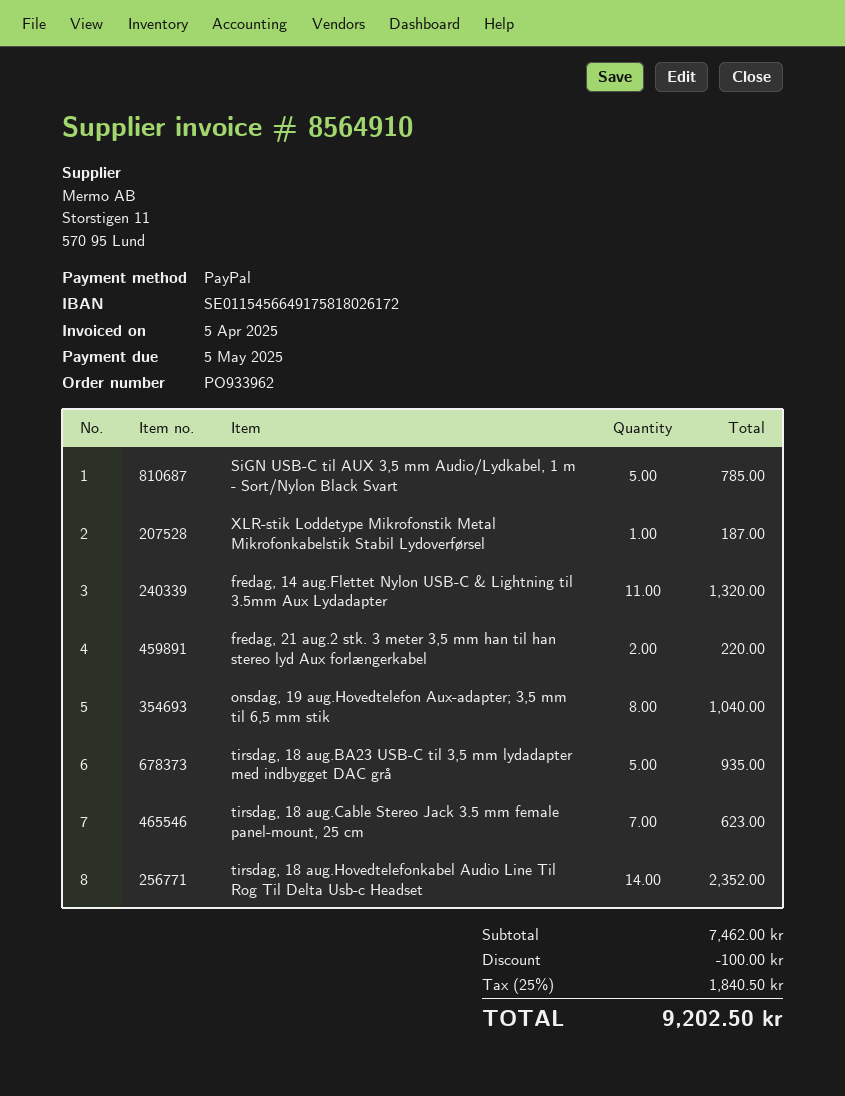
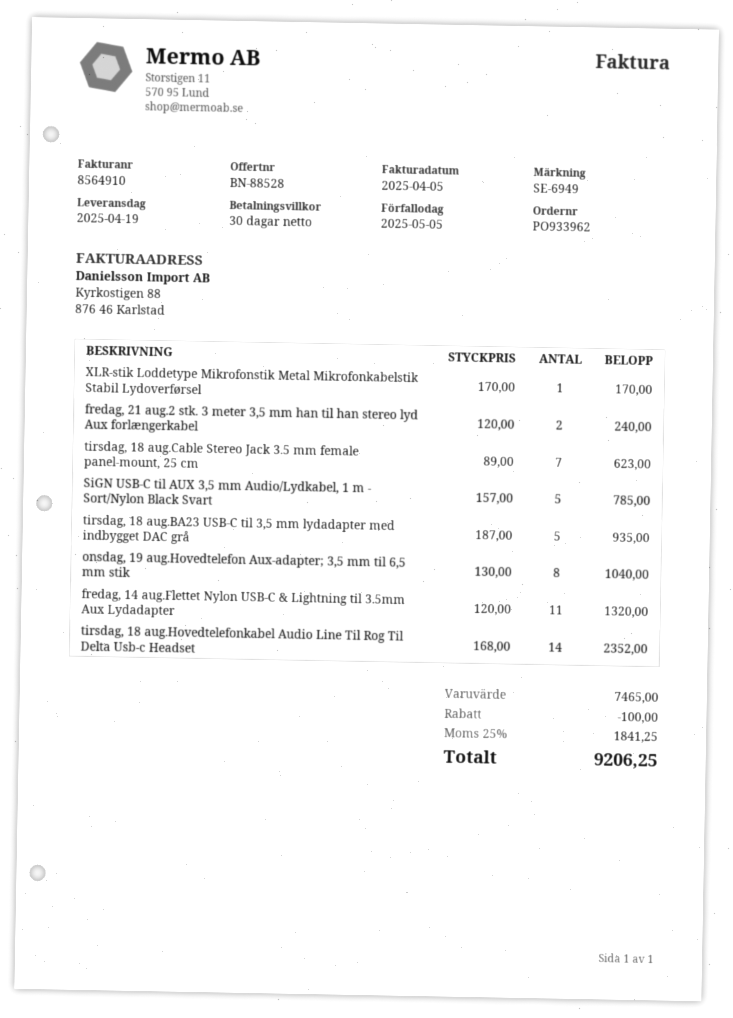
XLR-stik Loddetype Mikrofonstik Metal Mikrofonkabelstik Stabil Lydoverførsel: 1 for 187.00 -> 1 for 170.00
fredag, 21 aug.2 stk. 3 meter 3,5 mm han til han stereo lyd Aux forlængerkabel: 2 for 220.00 -> 2 for 240.00
subtotal: 7462.00 -> 7465.00
tax: 25% = 1840.50 -> 25% = 1841.25
total: 9202.50 -> 9206.25

